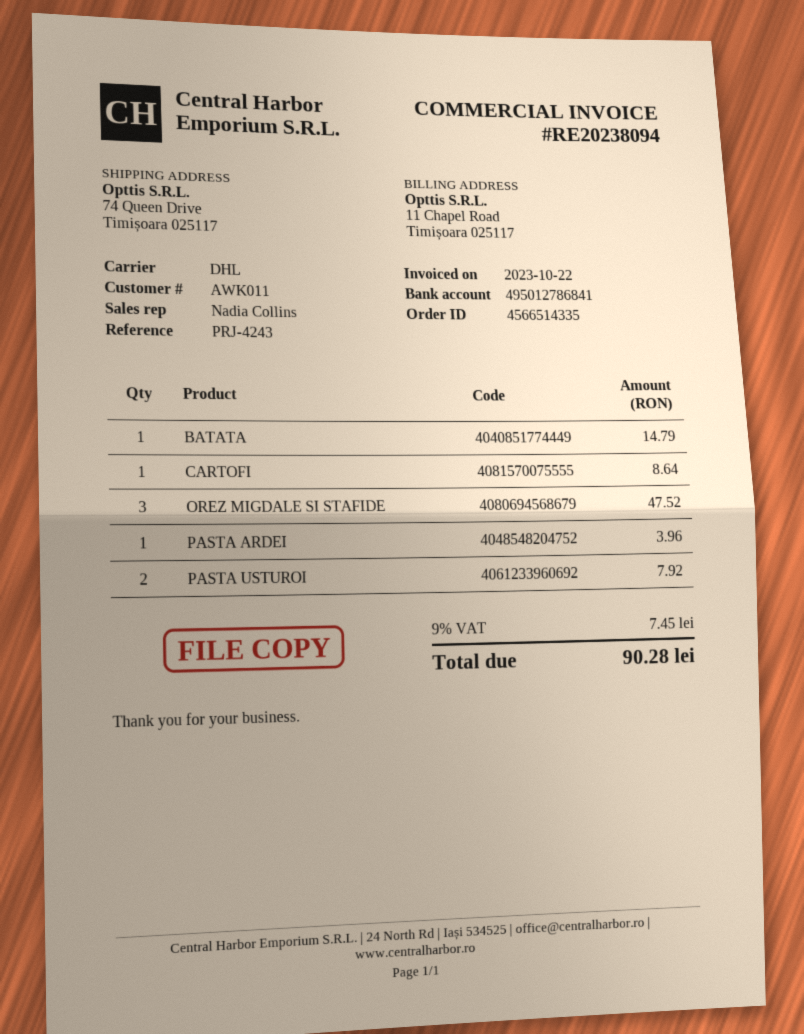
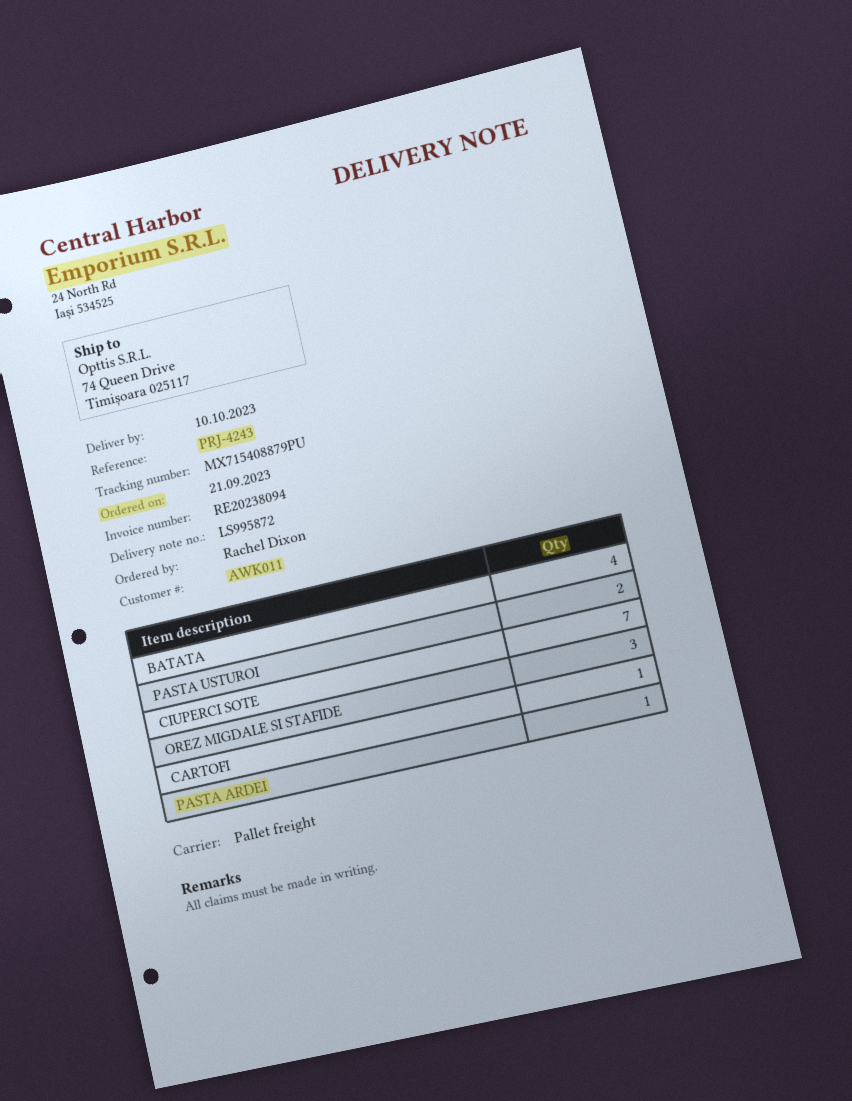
shipping method: DHL -> pallet freight
BATATA: 1 -> 4
CIUPERCI SOTE: none -> 7

